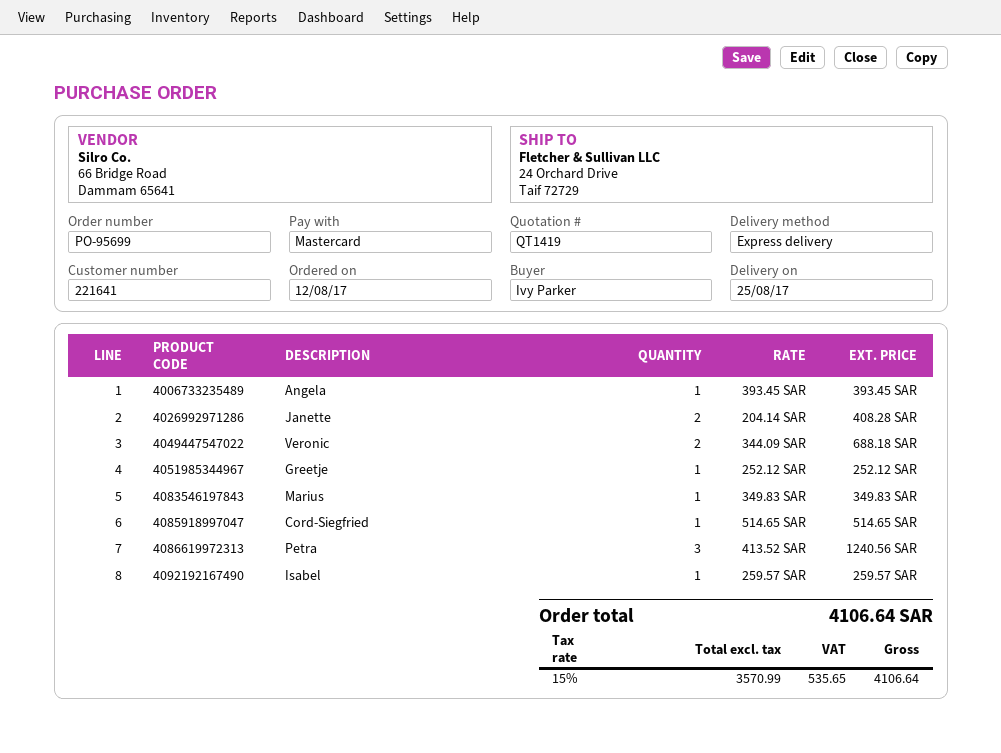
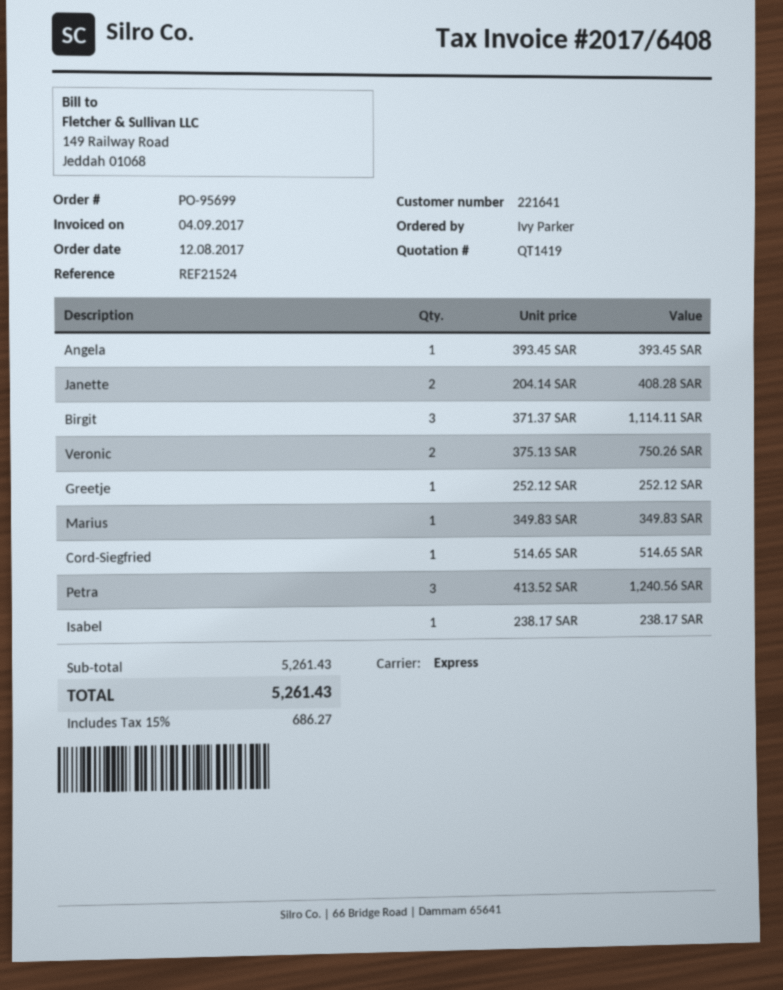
Veronic: 2 x 344.09 = 688.18 -> 2 x 375.13 = 750.26
Isabel: 1 x 259.57 = 259.57 -> 1 x 238.17 = 238.17
Birgit: none -> 3 x 371.37 = 1114.11
tax: 15% = 535.65 -> 15% = 686.27
total: 4106.64 -> 5261.43

